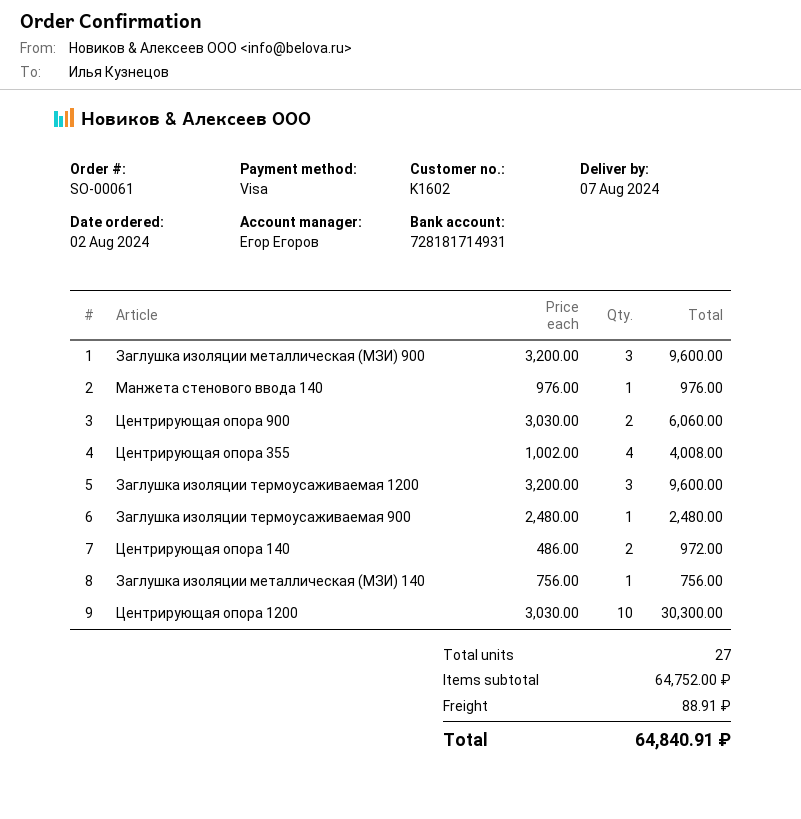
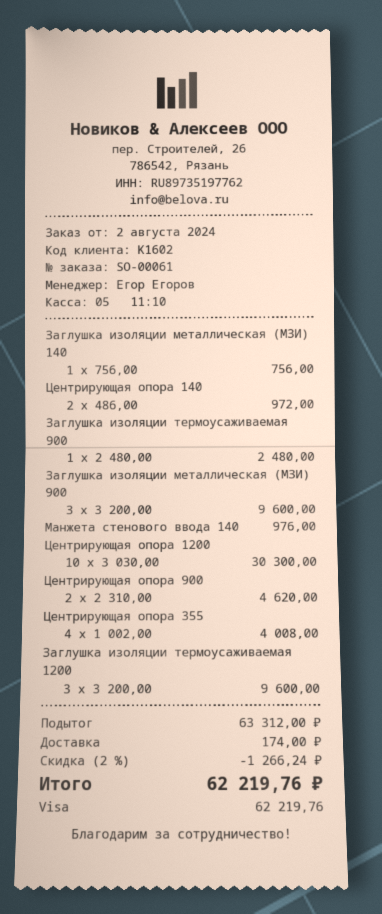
Центрирующая опора 900: 2 x 3030.00 = 6060.00 -> 2 x 2310.00 = 4620.00
subtotal: 64752.00 -> 63312.00
discount: none -> 2% = 1266.24
shipping: 88.91 -> 174.00
total: 64840.91 -> 62219.76

